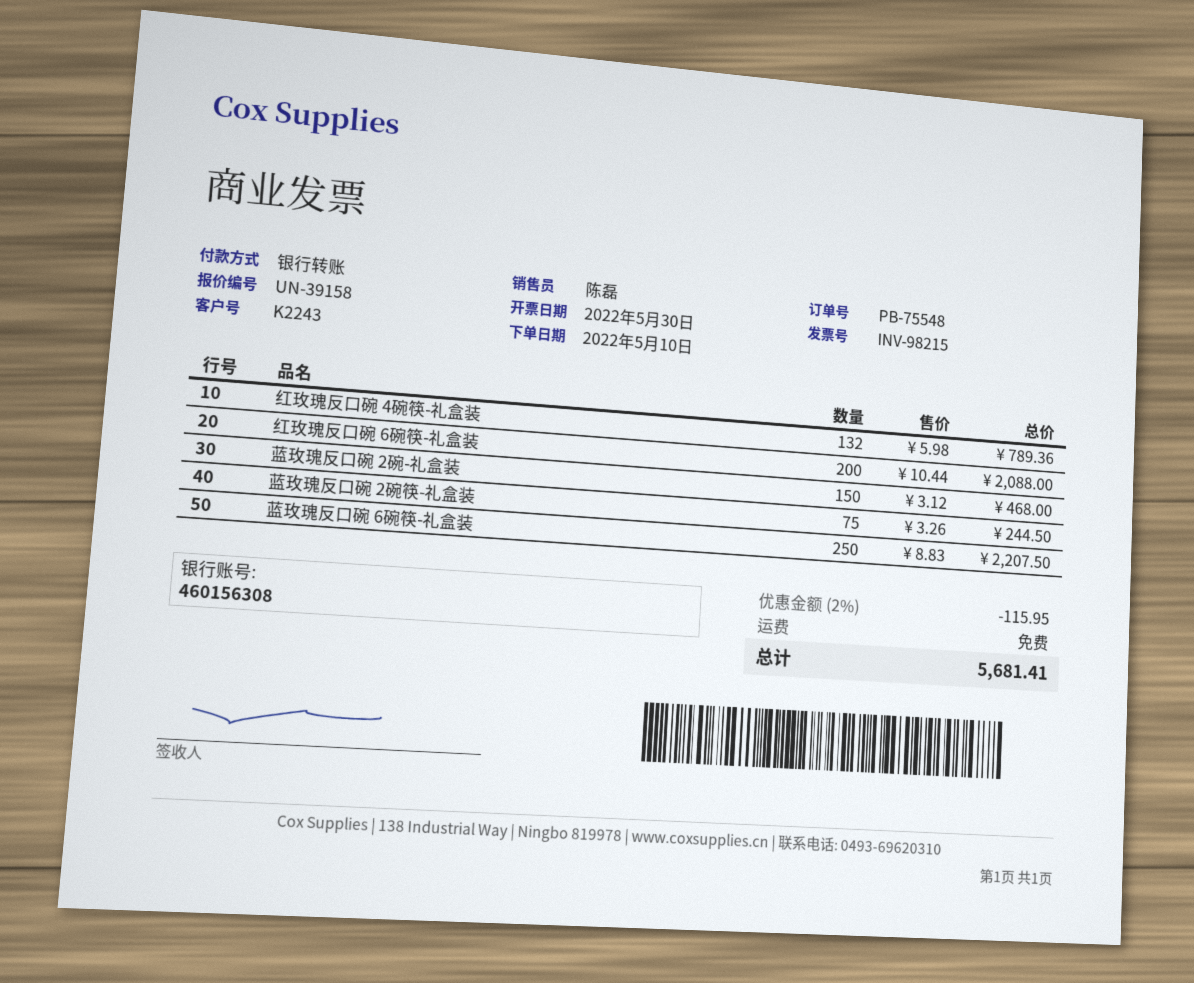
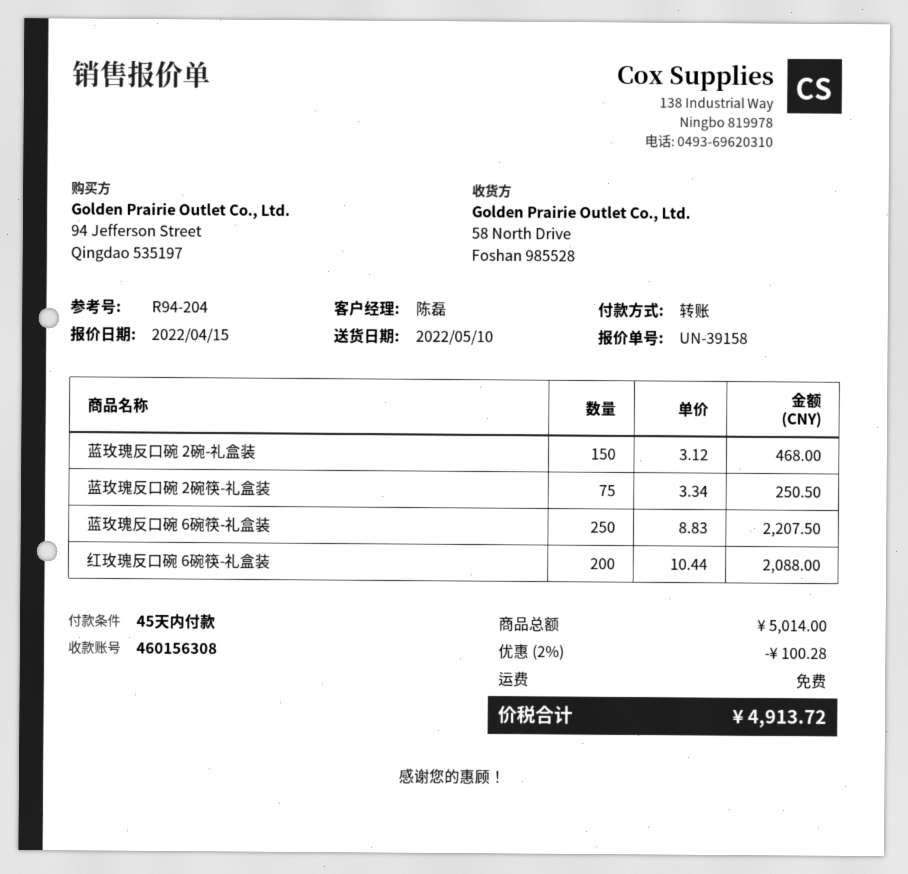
红玫瑰反口碗 4碗筷-礼盒装: 132 x 5.98 = 789.36 -> none
蓝玫瑰反口碗 2碗筷-礼盒装: 75 x 3.26 = 244.50 -> 75 x 3.34 = 250.50
discount: 2% = 115.95 -> 2% = 100.28
total: 5681.41 -> 4913.72

